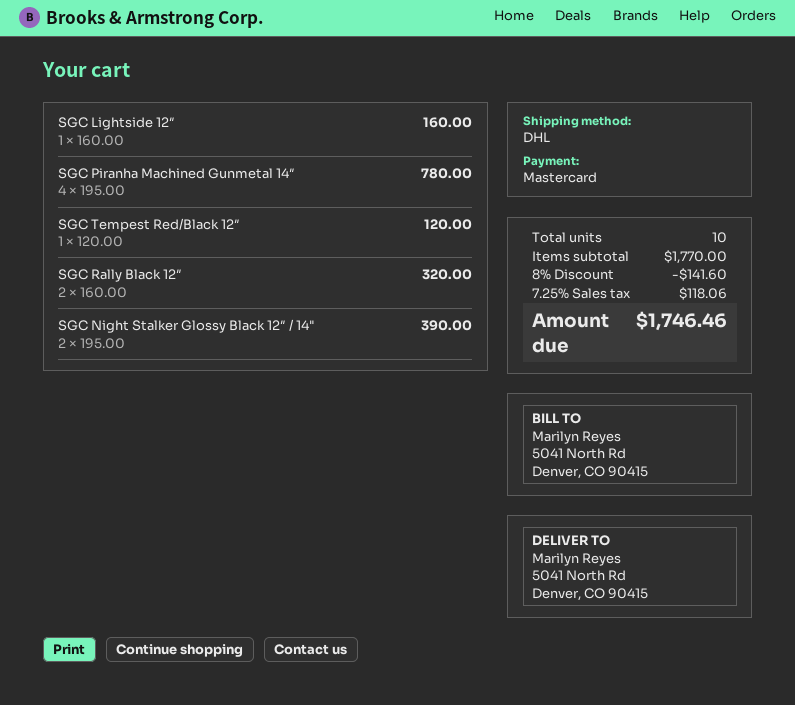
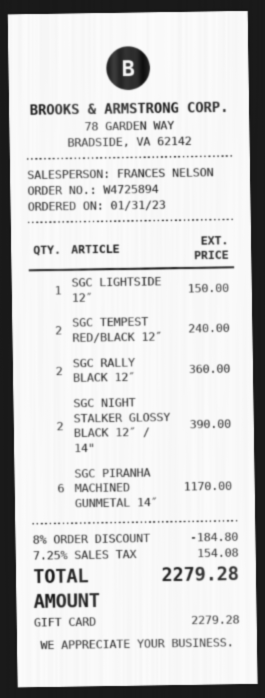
payment method: Mastercard -> gift card
SGC Lightside 12″: 1 for 160.00 -> 1 for 150.00
SGC Piranha Machined Gunmetal 14″: 4 for 780.00 -> 6 for 1170.00
SGC Tempest Red/Black 12″: 1 for 120.00 -> 2 for 240.00
SGC Rally Black 12″: 2 for 320.00 -> 2 for 360.00
discount: 8% = 141.60 -> 8% = 184.80
tax: 7.25% = 118.06 -> 7.25% = 154.08
total: 1746.46 -> 2279.28

